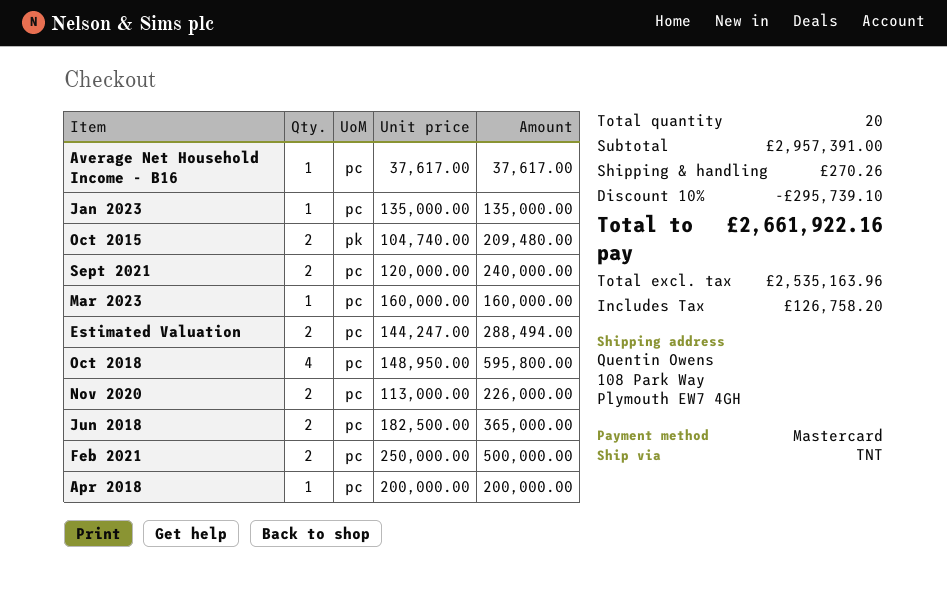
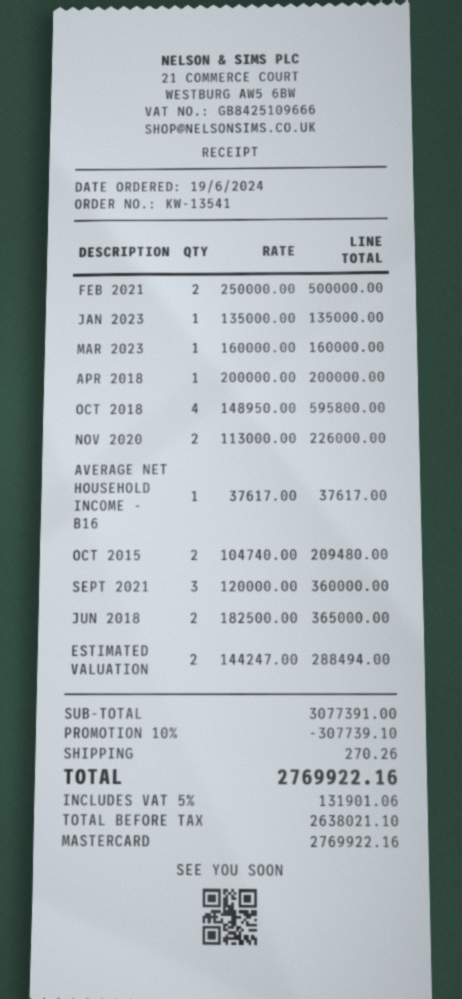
Sept 2021: 2 x 120000.00 = 240000.00 -> 3 x 120000.00 = 360000.00
subtotal: 2957391.00 -> 3077391.00
discount: 10% = 295739.10 -> 10% = 307739.10
net: 2535163.96 -> 2638021.10
tax: 126758.20 -> 131901.06
total: 2661922.16 -> 2769922.16

